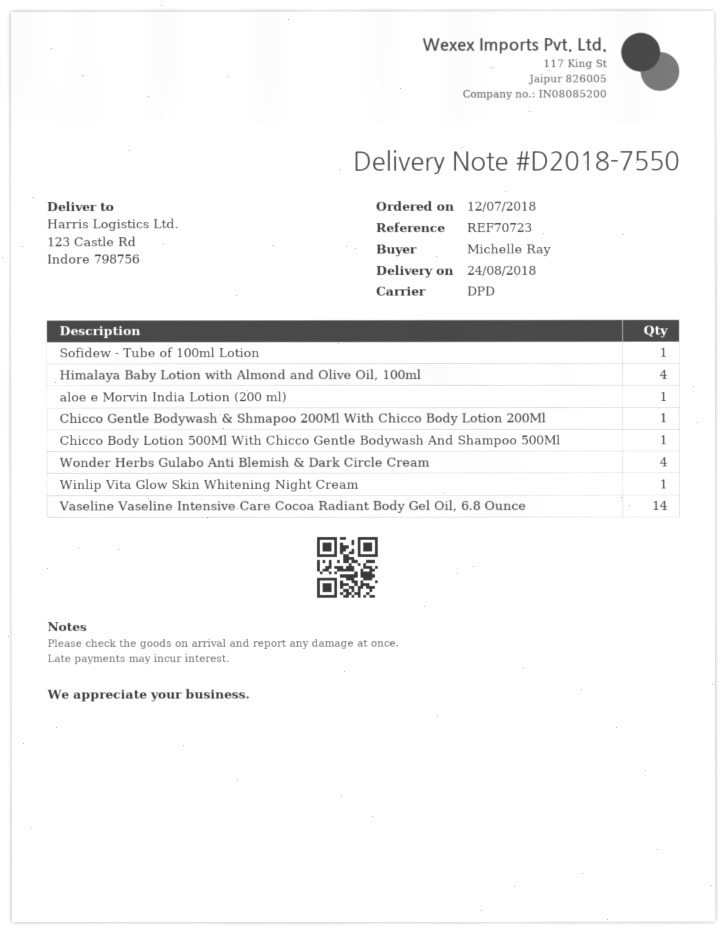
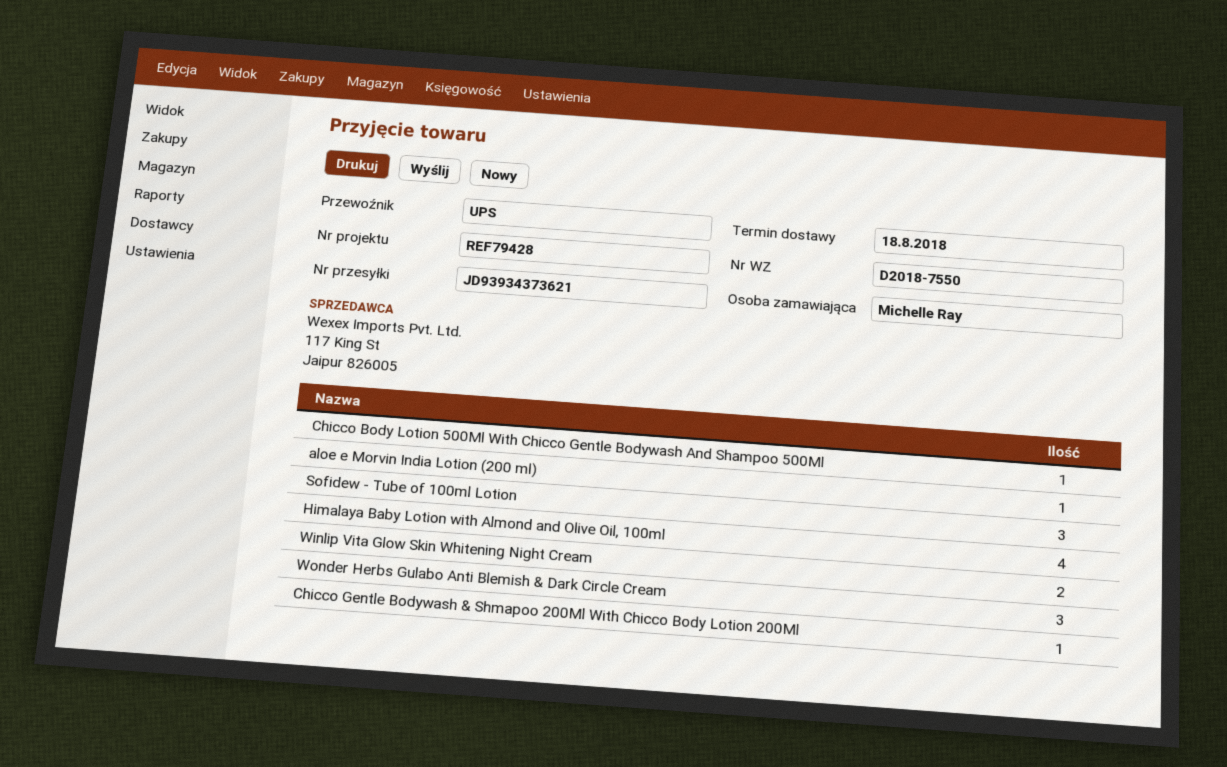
delivery date: 2018-08-24 -> 2018-08-18
reference: REF70723 -> REF79428
shipping method: DPD -> UPS
Sofidew - Tube of 100ml Lotion: 1 -> 3
Wonder Herbs Gulabo Anti Blemish & Dark Circle Cream: 4 -> 3
Winlip Vita Glow Skin Whitening Night Cream: 1 -> 2
Vaseline Vaseline Intensive Care Cocoa Radiant Body Gel Oil, 6.8 Ounce: 14 -> none

